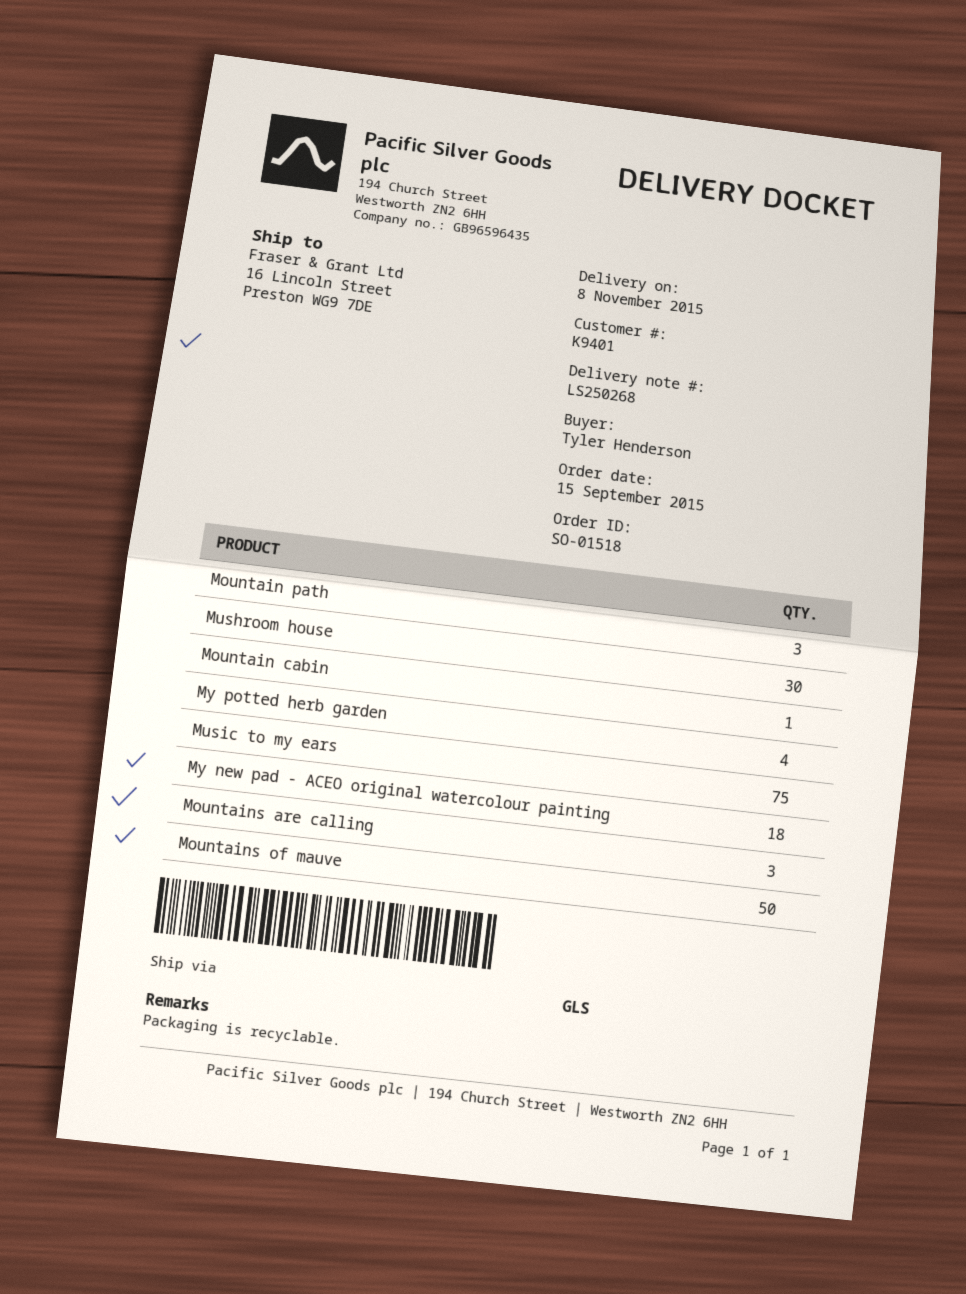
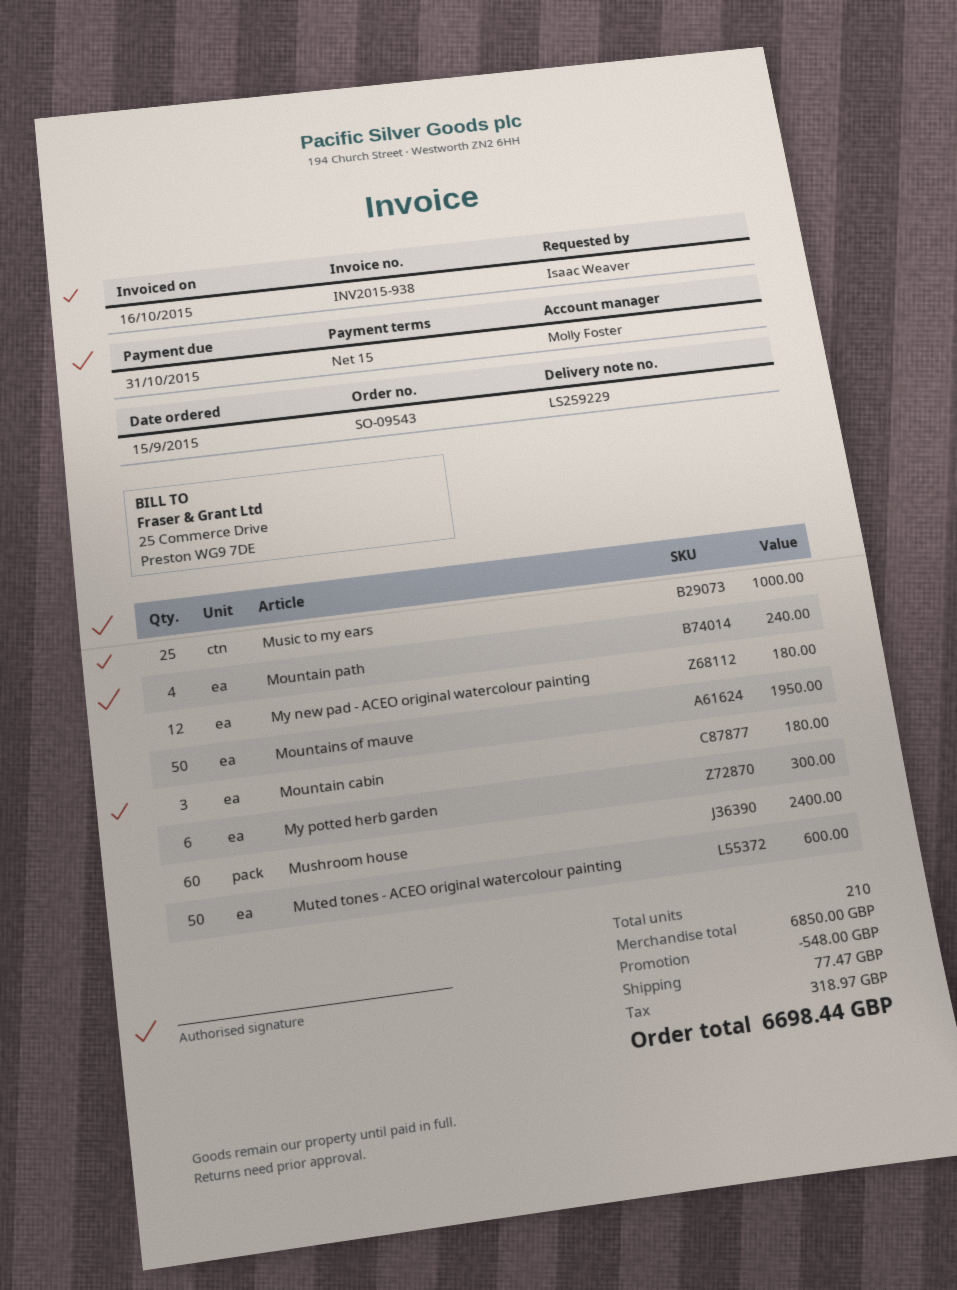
order number: SO-01518 -> SO-09543
delivery note number: LS250268 -> LS259229
ordered by: Tyler Henderson -> Isaac Weaver
Mountain path: 3 -> 4
Mushroom house: 30 -> 60
Mountain cabin: 1 -> 3
My potted herb garden: 4 -> 6
Music to my ears: 75 -> 25
My new pad - ACEO original watercolour painting: 18 -> 12
Mountains are calling: 3 -> none
Muted tones - ACEO original watercolour painting: none -> 50

